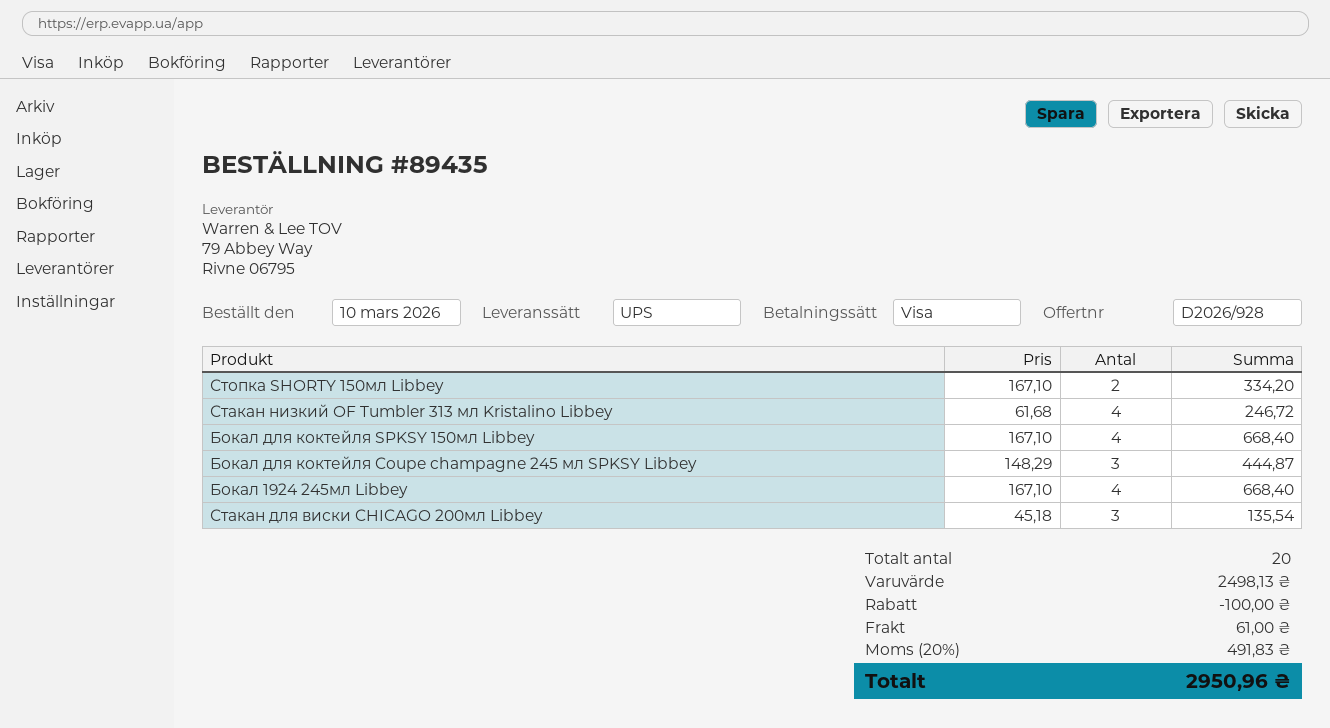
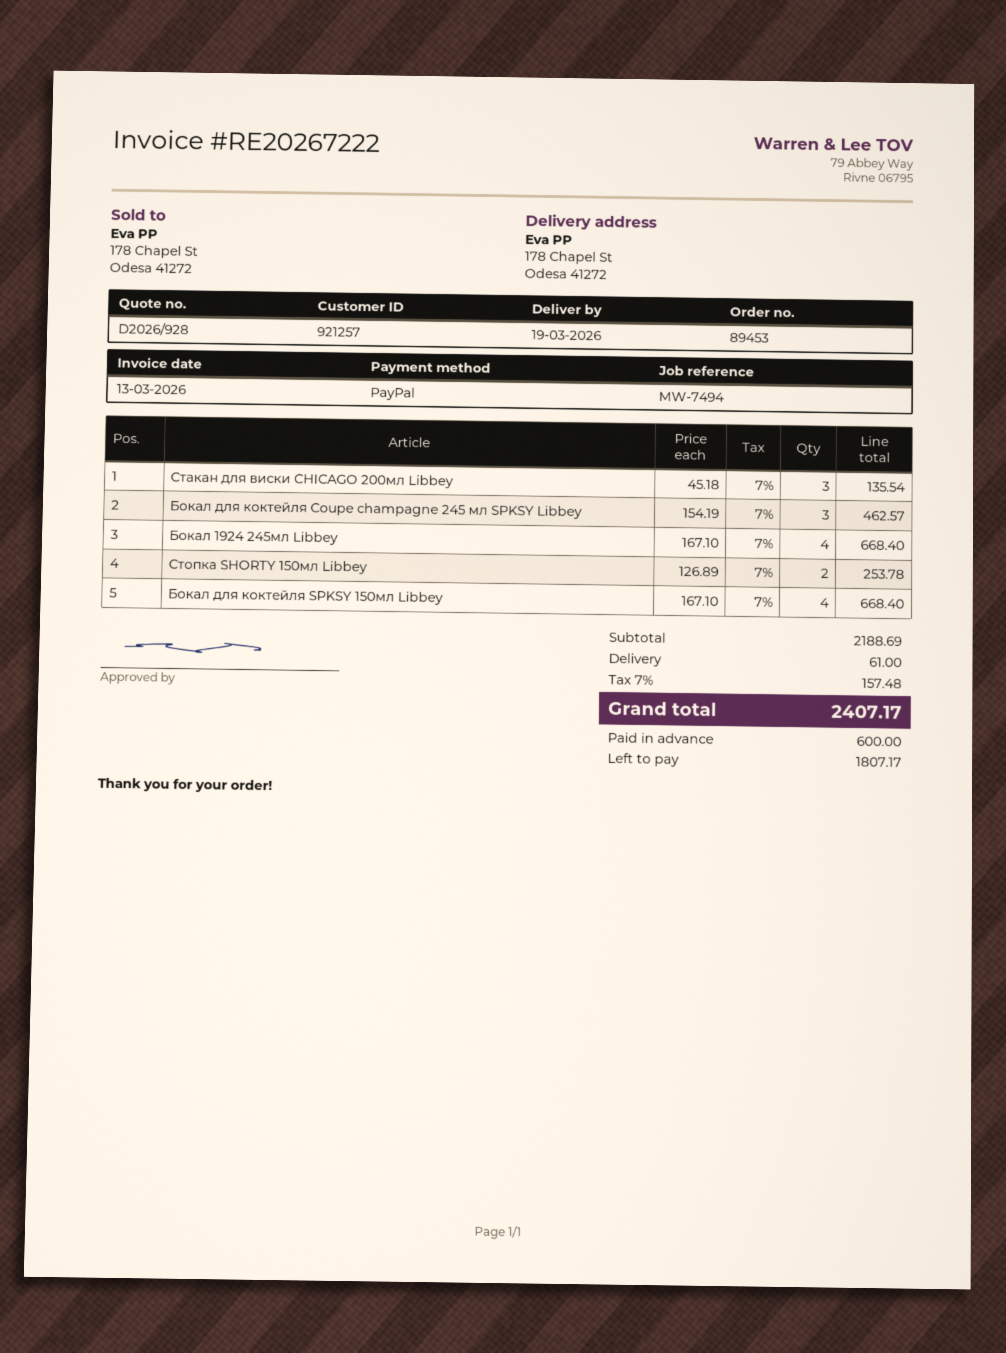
order number: 89435 -> 89453
payment method: Visa -> PayPal
Стопка SHORTY 150мл Libbey: 2 x 167.10 = 334.20 -> 2 x 126.89 = 253.78
Стакан низкий OF Tumbler 313 мл Kristalino Libbey: 4 x 61.68 = 246.72 -> none
Бокал для коктейля Coupe champagne 245 мл SPKSY Libbey: 3 x 148.29 = 444.87 -> 3 x 154.19 = 462.57
subtotal: 2498.13 -> 2188.69
discount: 100.00 -> none
tax: 20% = 491.83 -> 7% = 157.48
total: 2950.96 -> 2407.17

